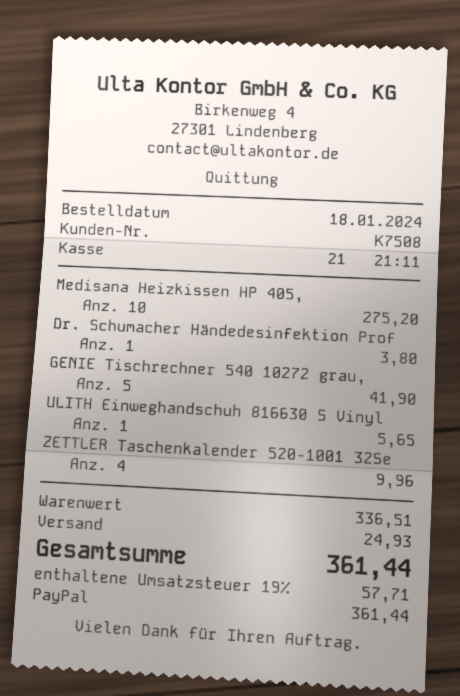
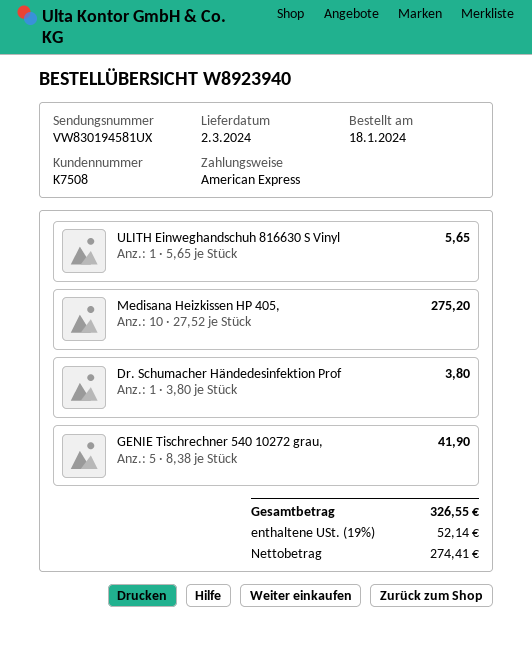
payment method: PayPal -> American Express
ZETTLER Taschenkalender 520-1001 32Se: 4 for 9.96 -> none
shipping: 24.93 -> none
tax: 19% = 57.71 -> 19% = 52.14
total: 361.44 -> 326.55

